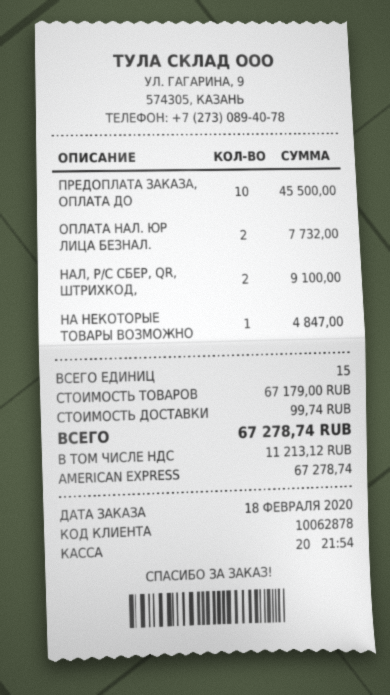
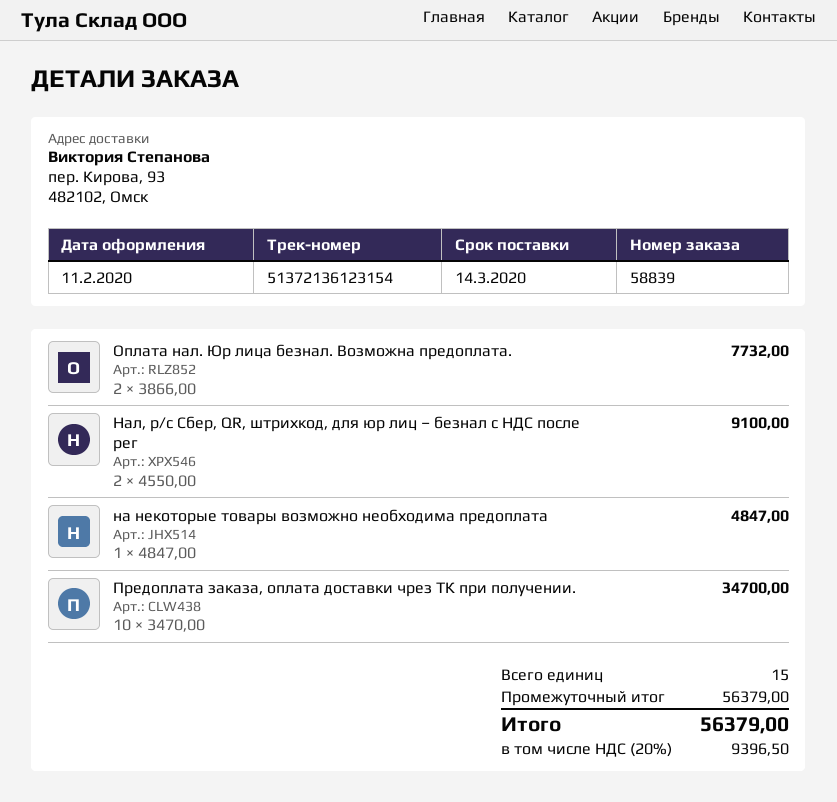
order date: 2020-02-18 -> 2020-02-11
ПРЕДОПЛАТА ЗАКАЗА, ОПЛАТА ДО: 10 for 45500.00 -> 10 for 34700.00
subtotal: 67179.00 -> 56379.00
shipping: 99.74 -> none
tax: 11213.12 -> 9396.50
total: 67278.74 -> 56379.00

